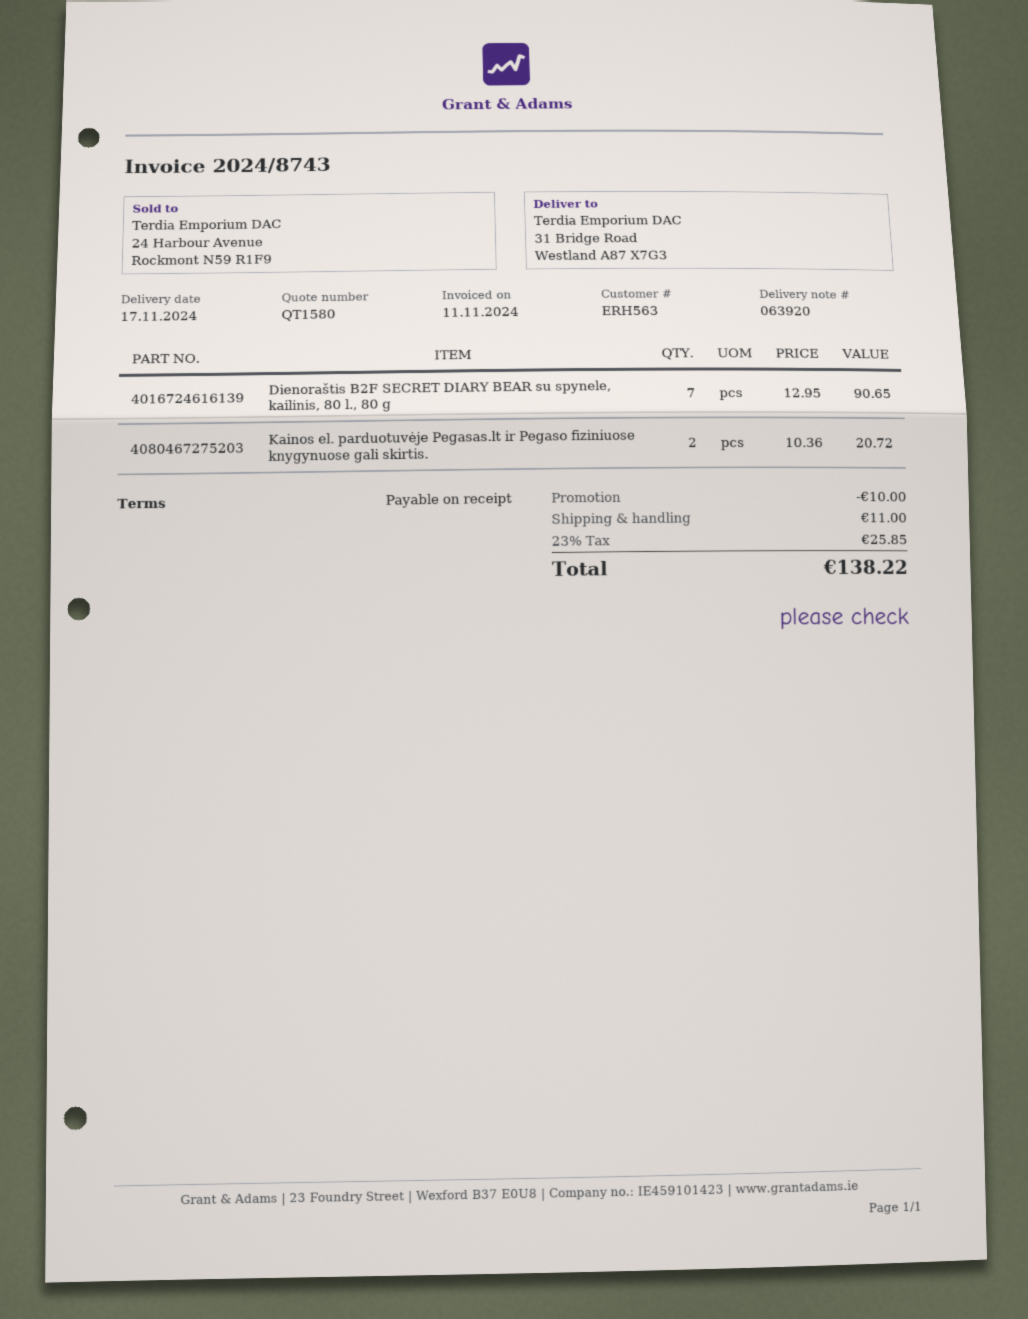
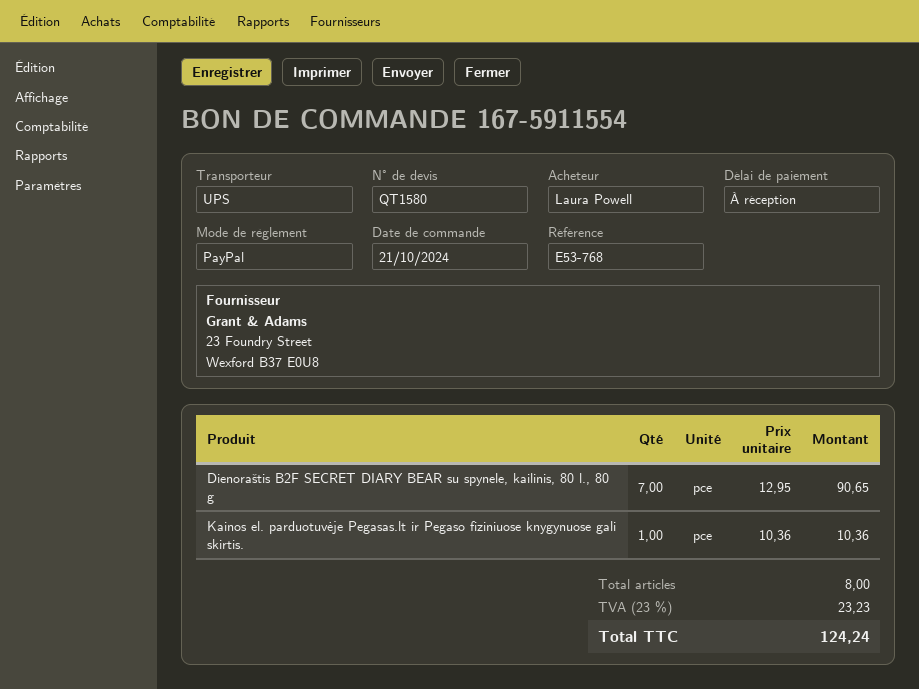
Kainos el. parduotuvėje Pegasas.lt ir Pegaso fiziniuose knygynuose gali skirtis.: 2 x 10.36 = 20.72 -> 1 x 10.36 = 10.36
discount: 10.00 -> none
shipping: 11.00 -> none
tax: 23% = 25.85 -> 23% = 23.23
total: 138.22 -> 124.24

